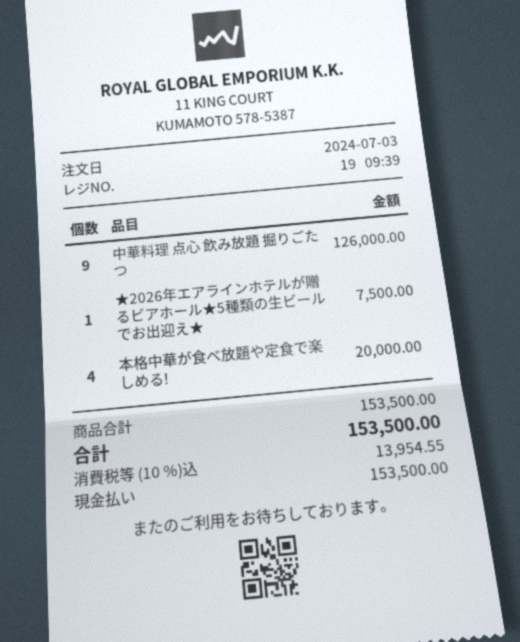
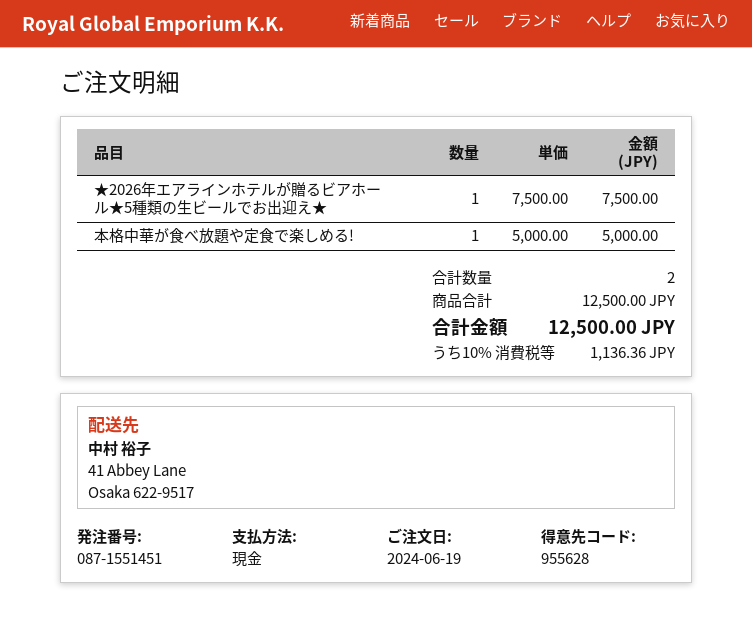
order date: 2024-07-03 -> 2024-06-19
中華料理 点心 飲み放題 掘りごたつ: 9 for 126000.00 -> none
本格中華が食べ放題や定食で楽しめる!: 4 for 20000.00 -> 1 for 5000.00
subtotal: 153500.00 -> 12500.00
tax: 10% = 13954.55 -> 10% = 1136.36
total: 153500.00 -> 12500.00

